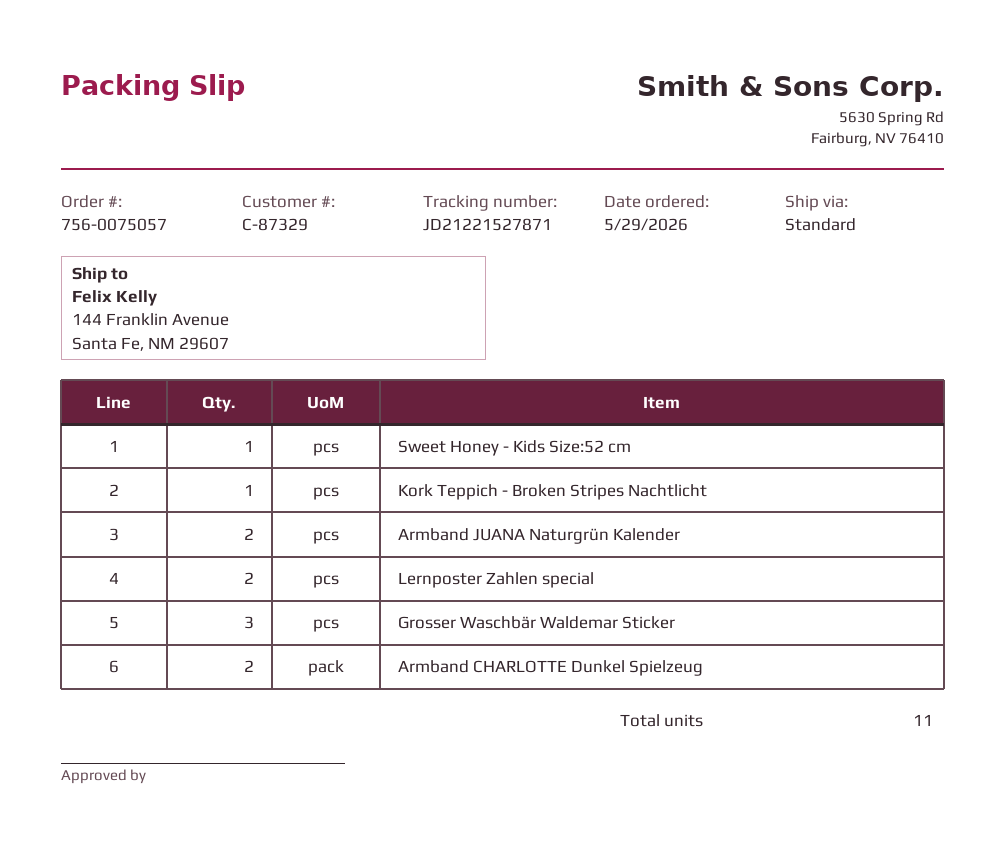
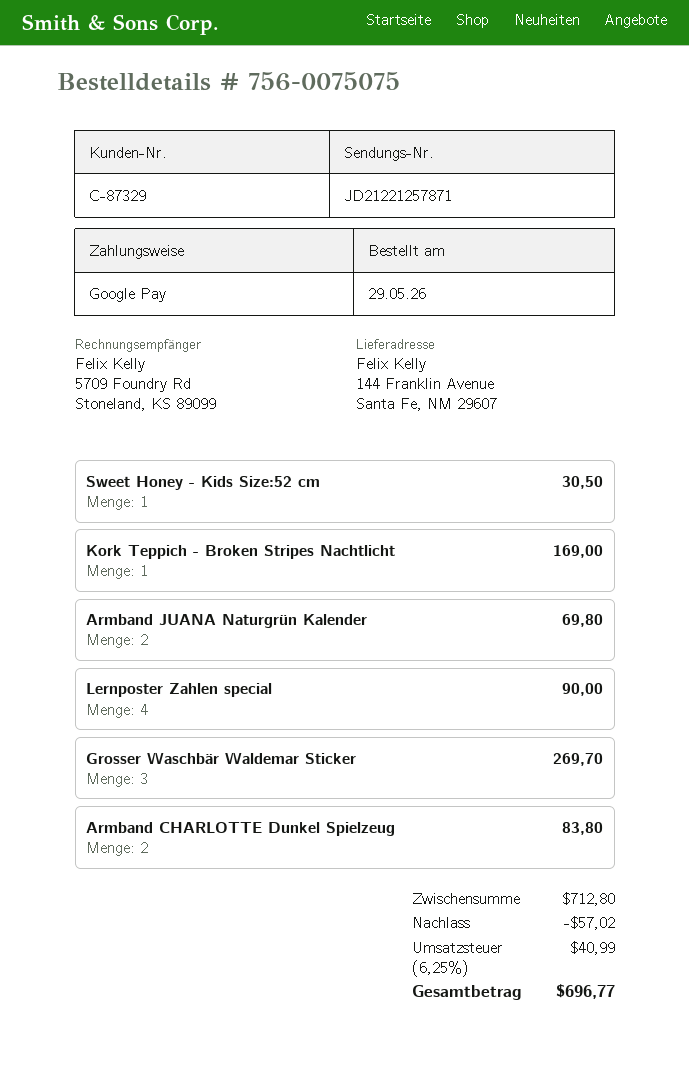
order number: 756-0075057 -> 756-0075075
tracking number: JD21221527871 -> JD21221257871
Lernposter Zahlen special: 2 -> 4

